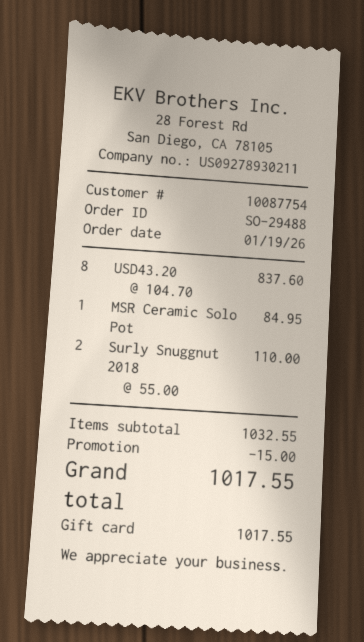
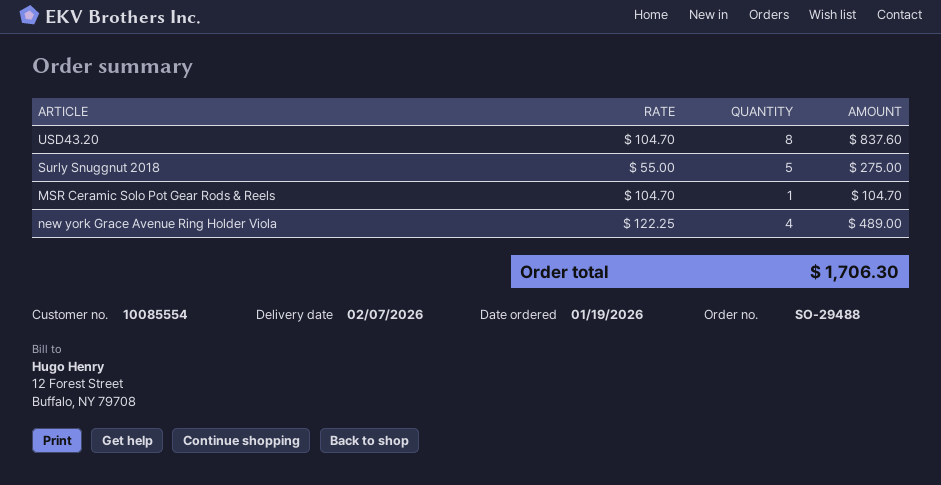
customer number: 10087754 -> 10085554
MSR Ceramic Solo Pot: 1 x 84.95 = 84.95 -> 1 x 104.70 = 104.70
Surly Snuggnut 2018: 2 x 55.00 = 110.00 -> 5 x 55.00 = 275.00
new york Grace Avenue Ring Holder Viola: none -> 4 x 122.25 = 489.00
discount: 15.00 -> none
total: 1017.55 -> 1706.30

